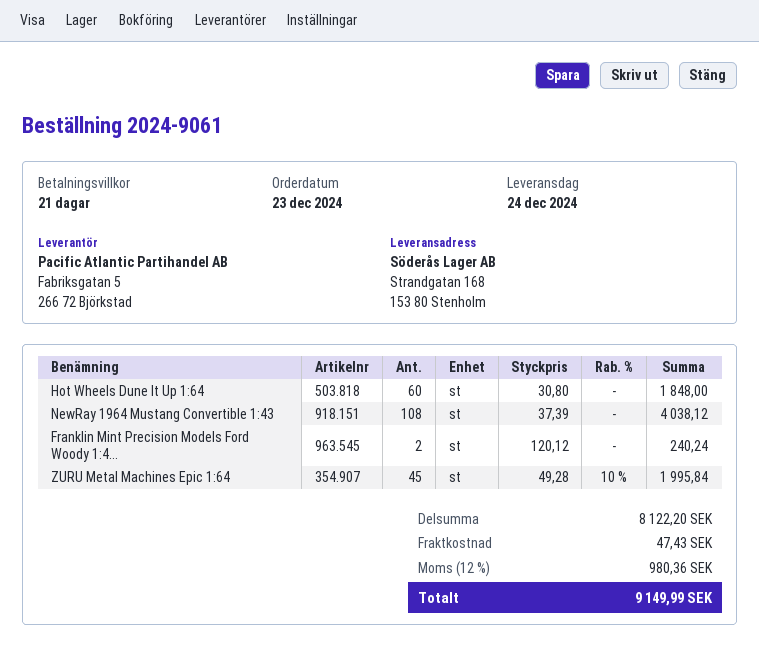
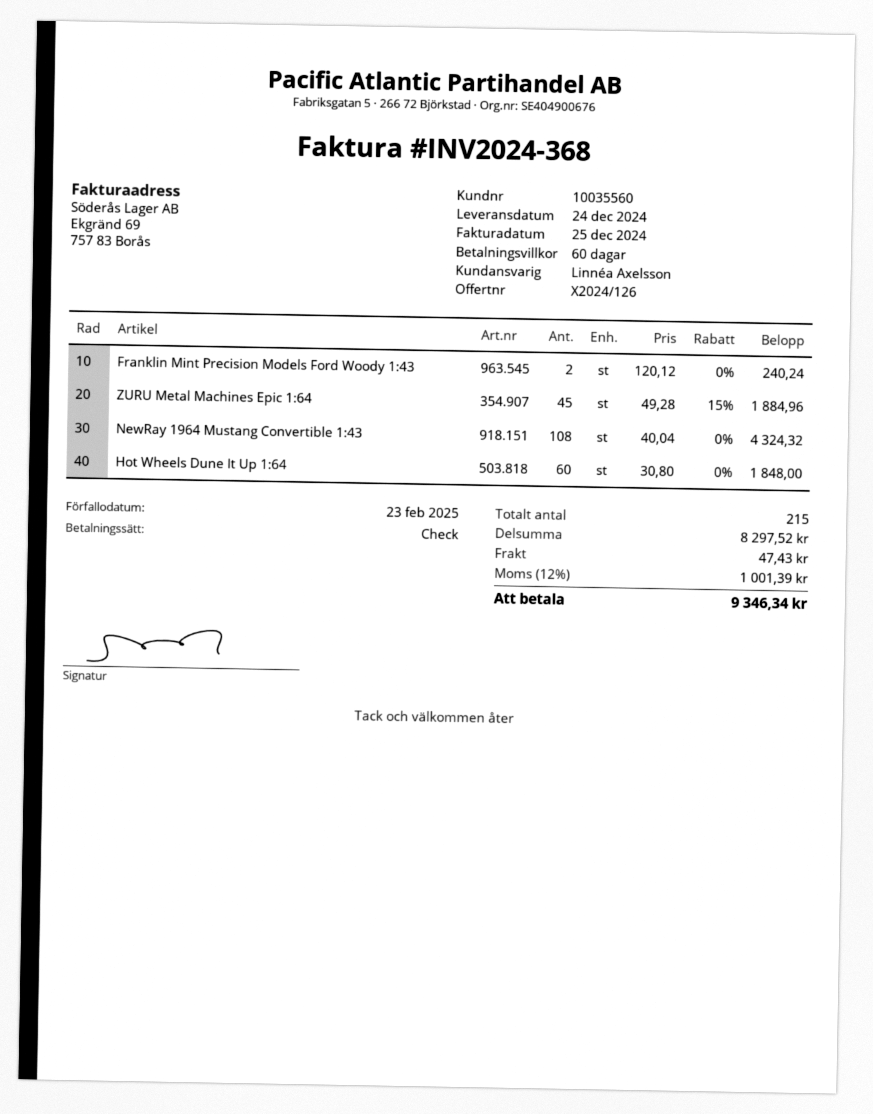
payment terms: 21 days -> 60 days
NewRay 1964 Mustang Convertible 1:43: 108 x 37.39 = 4038.12 -> 108 x 40.04 = 4324.32
ZURU Metal Machines Epic 1:64: 45 x 49.28 - 10% = 1995.84 -> 45 x 49.28 - 15% = 1884.96
subtotal: 8122.20 -> 8297.52
tax: 12% = 980.36 -> 12% = 1001.39
total: 9149.99 -> 9346.34

